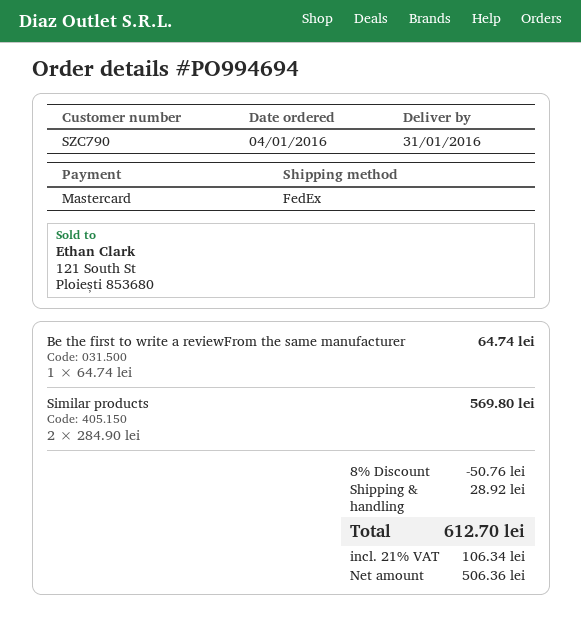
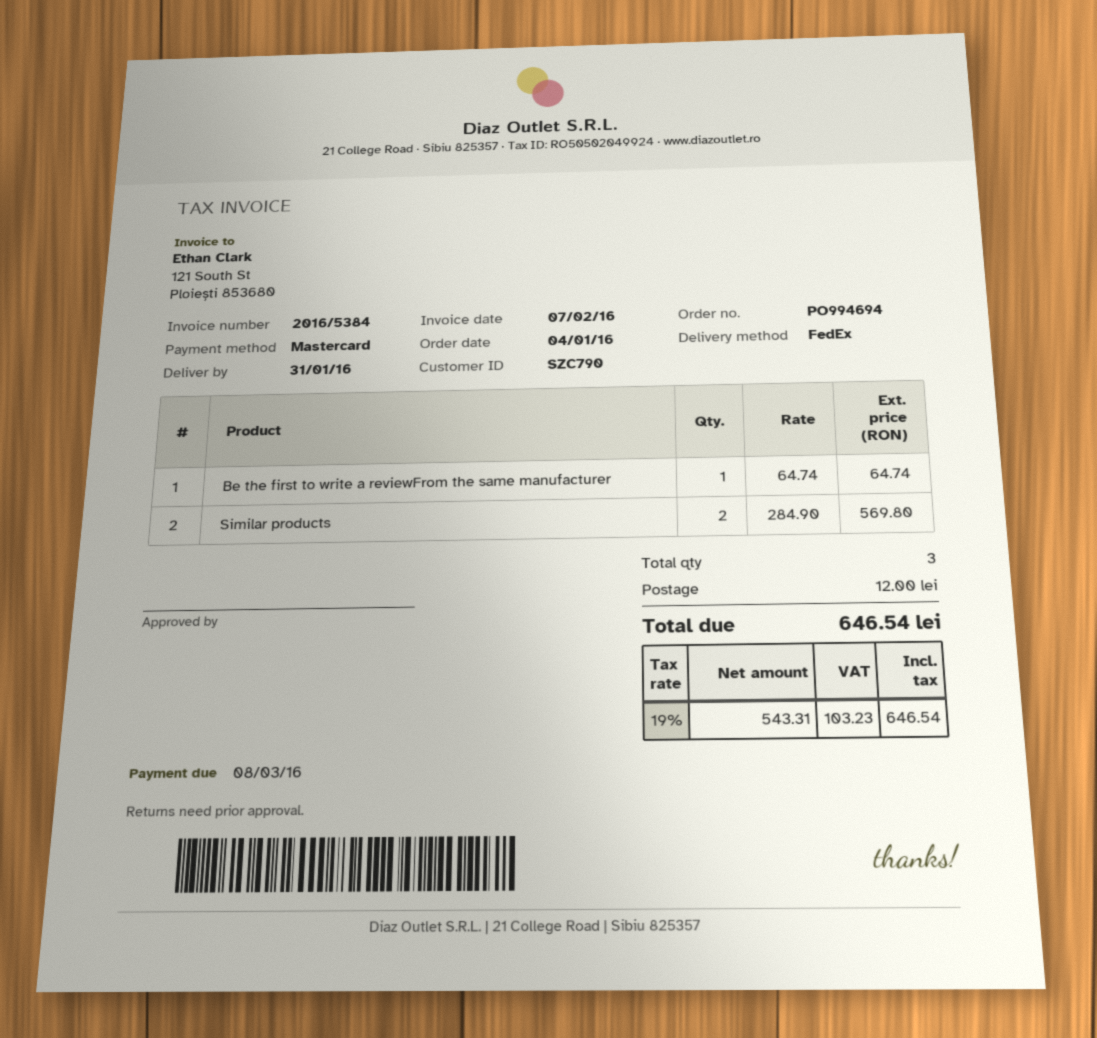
discount: 8% = 50.76 -> none
shipping: 28.92 -> 12.00
net: 506.36 -> 543.31
tax: 21% = 106.34 -> 19% = 103.23
total: 612.70 -> 646.54

